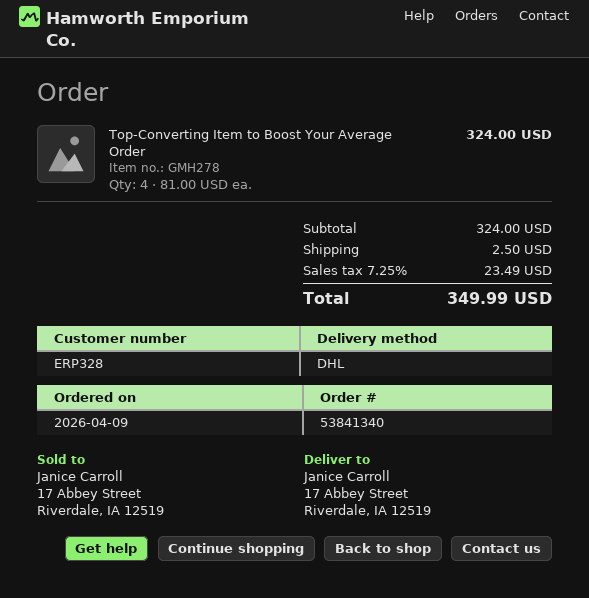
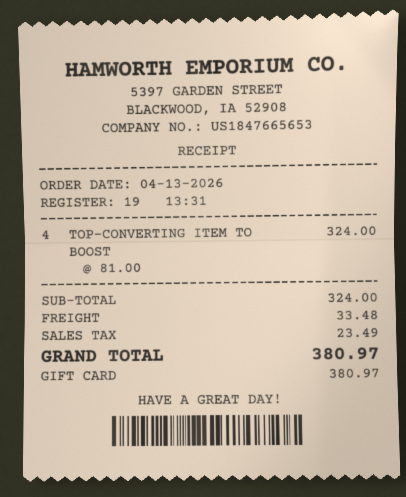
order date: 2026-04-09 -> 2026-04-13
shipping: 2.50 -> 33.48
total: 349.99 -> 380.97

